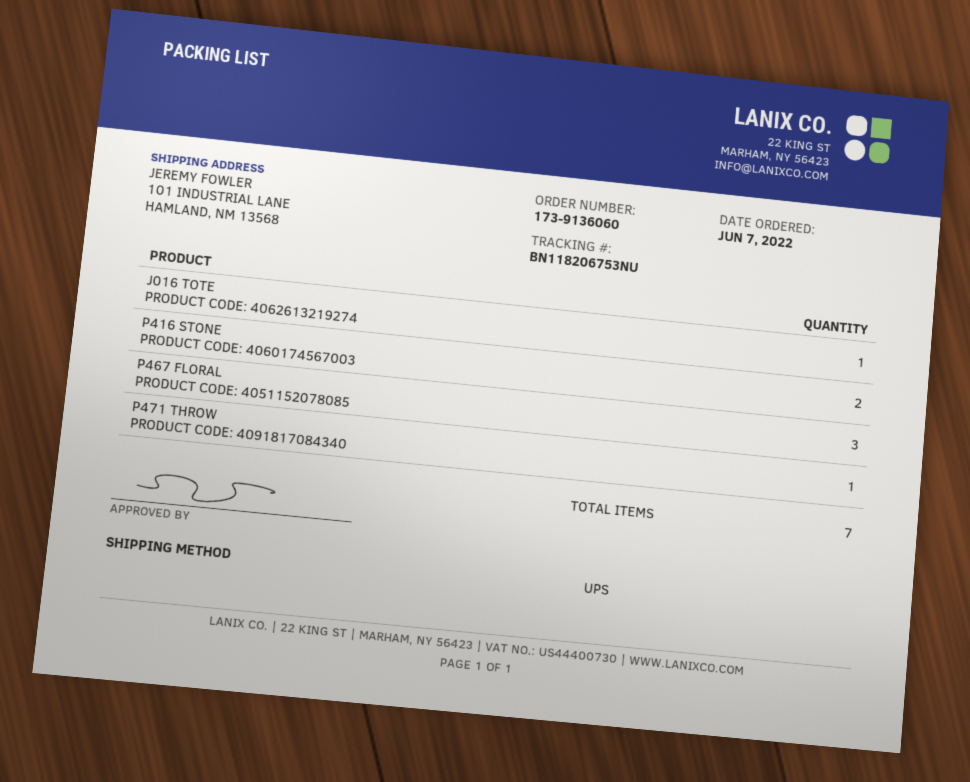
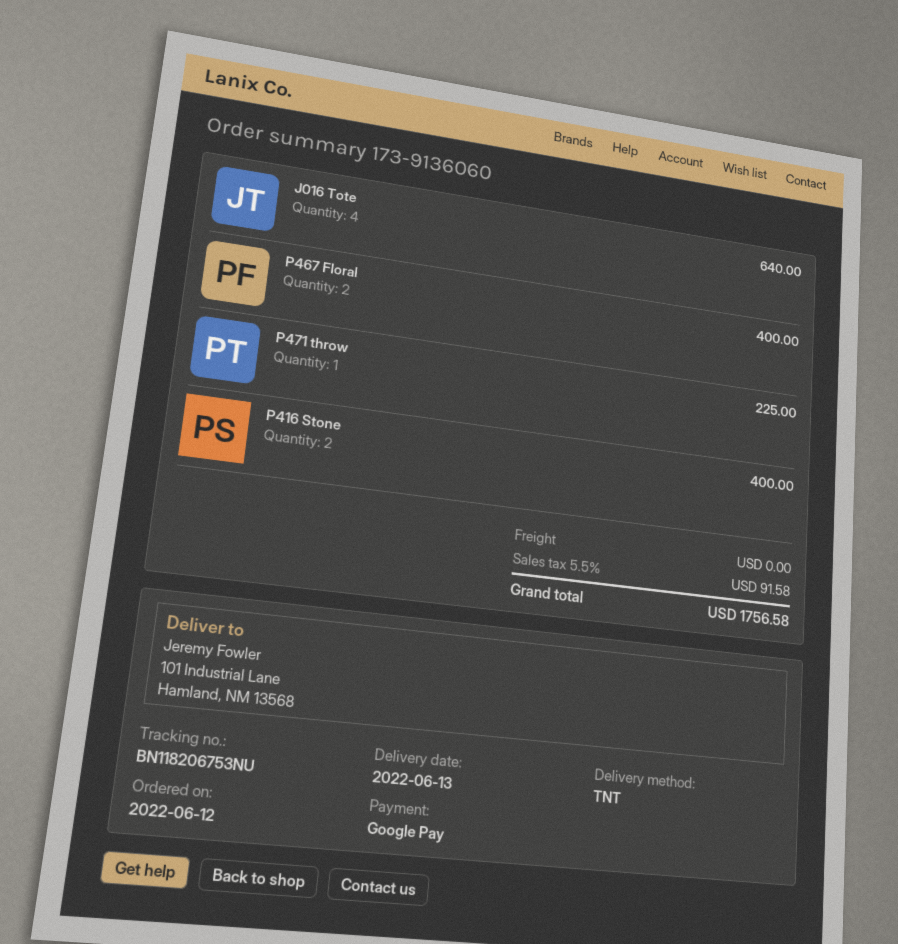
order date: 2022-06-07 -> 2022-06-12
shipping method: UPS -> TNT
J016 TOTE: 1 -> 4
P467 FLORAL: 3 -> 2

